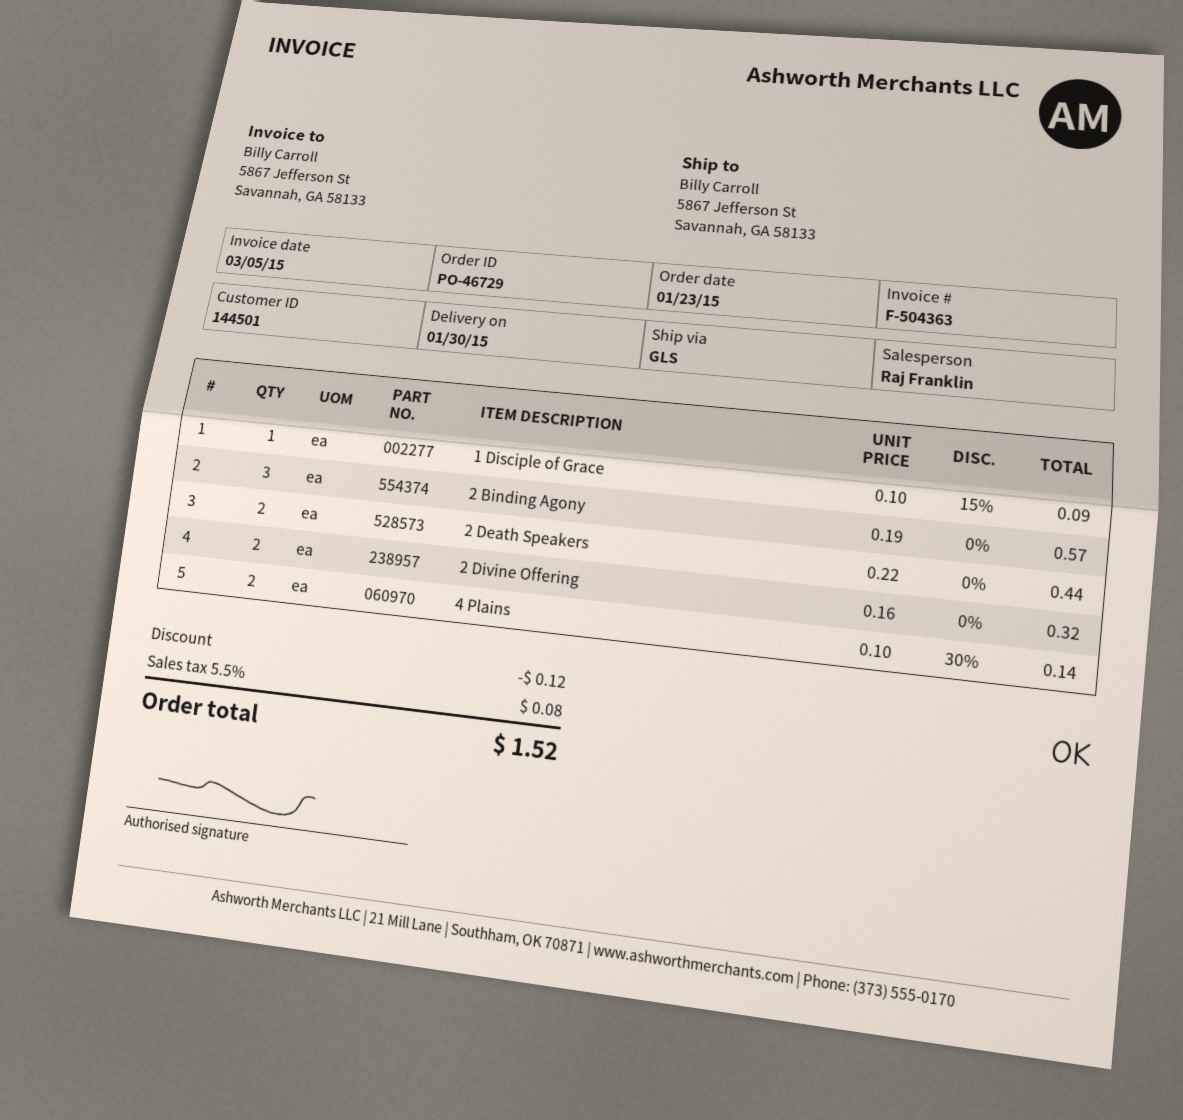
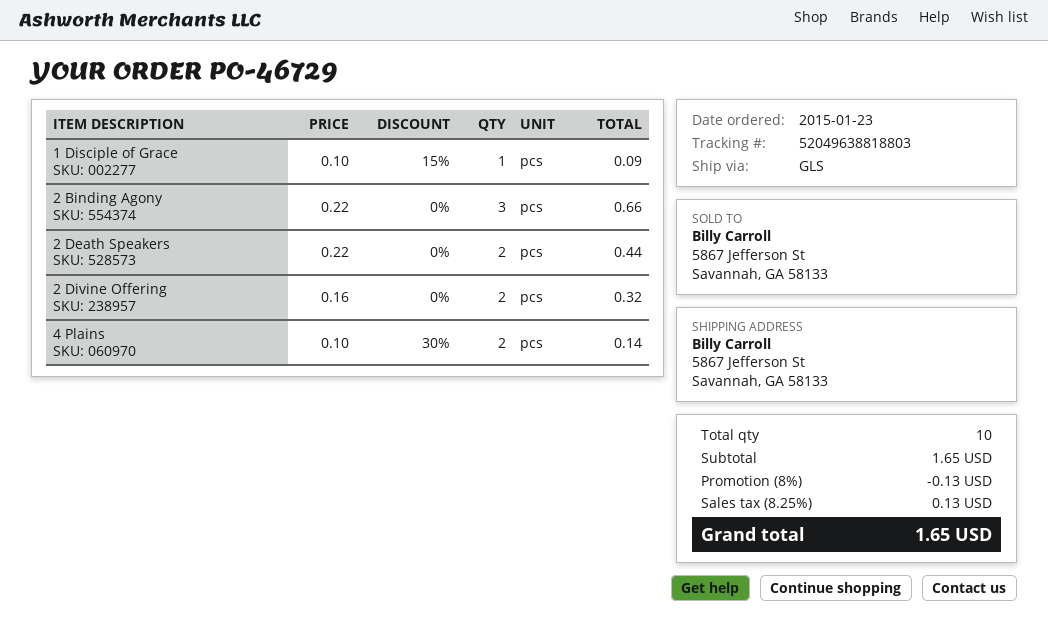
2 Binding Agony: 3 x 0.19 = 0.57 -> 3 x 0.22 = 0.66
discount: 0.12 -> 0.13
tax: 5.5% = 0.08 -> 8.25% = 0.13
total: 1.52 -> 1.65

